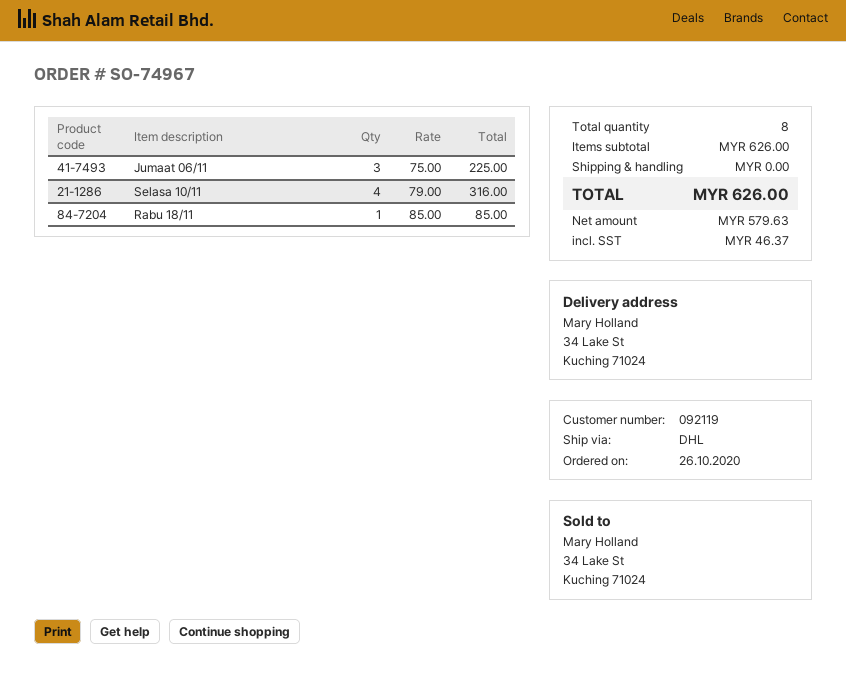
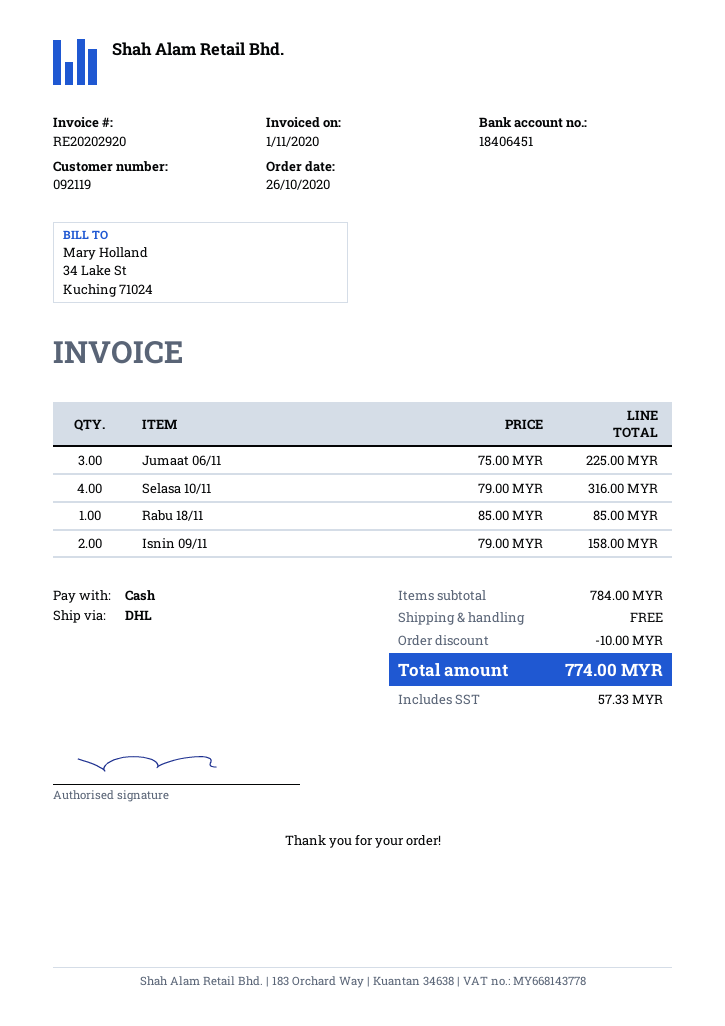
Isnin 09/11: none -> 2 x 79.00 = 158.00
subtotal: 626.00 -> 784.00
discount: none -> 10.00
tax: 46.37 -> 57.33
total: 626.00 -> 774.00

